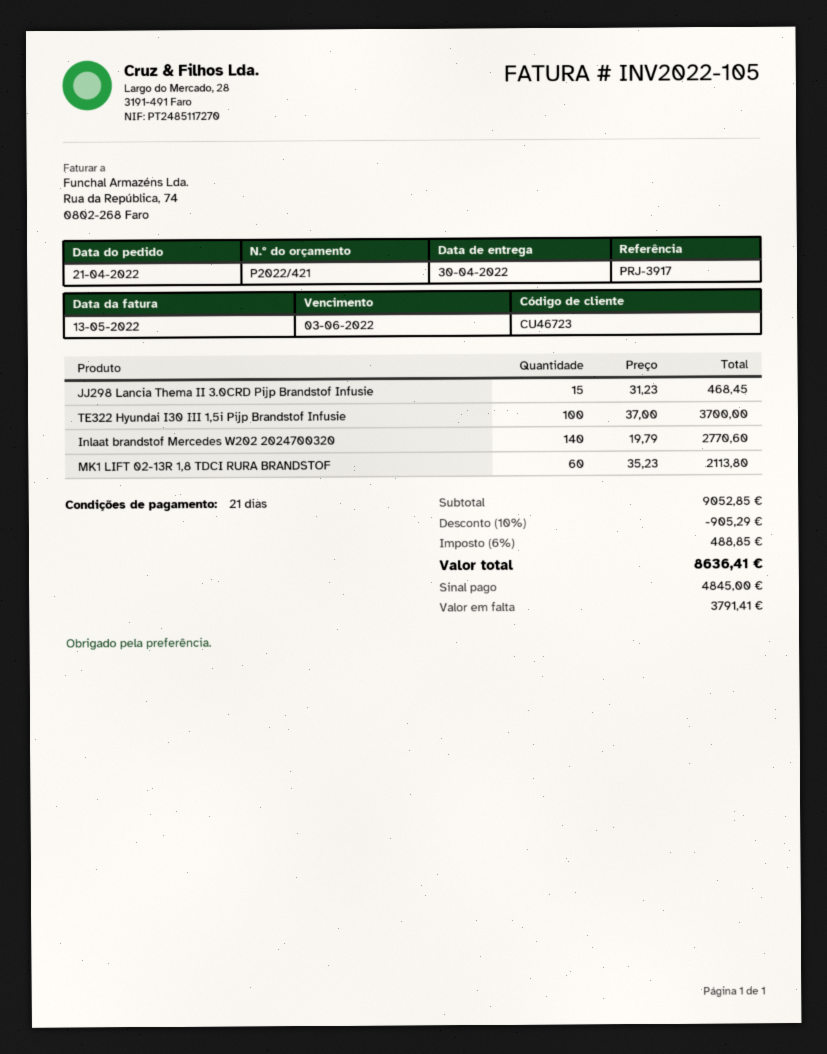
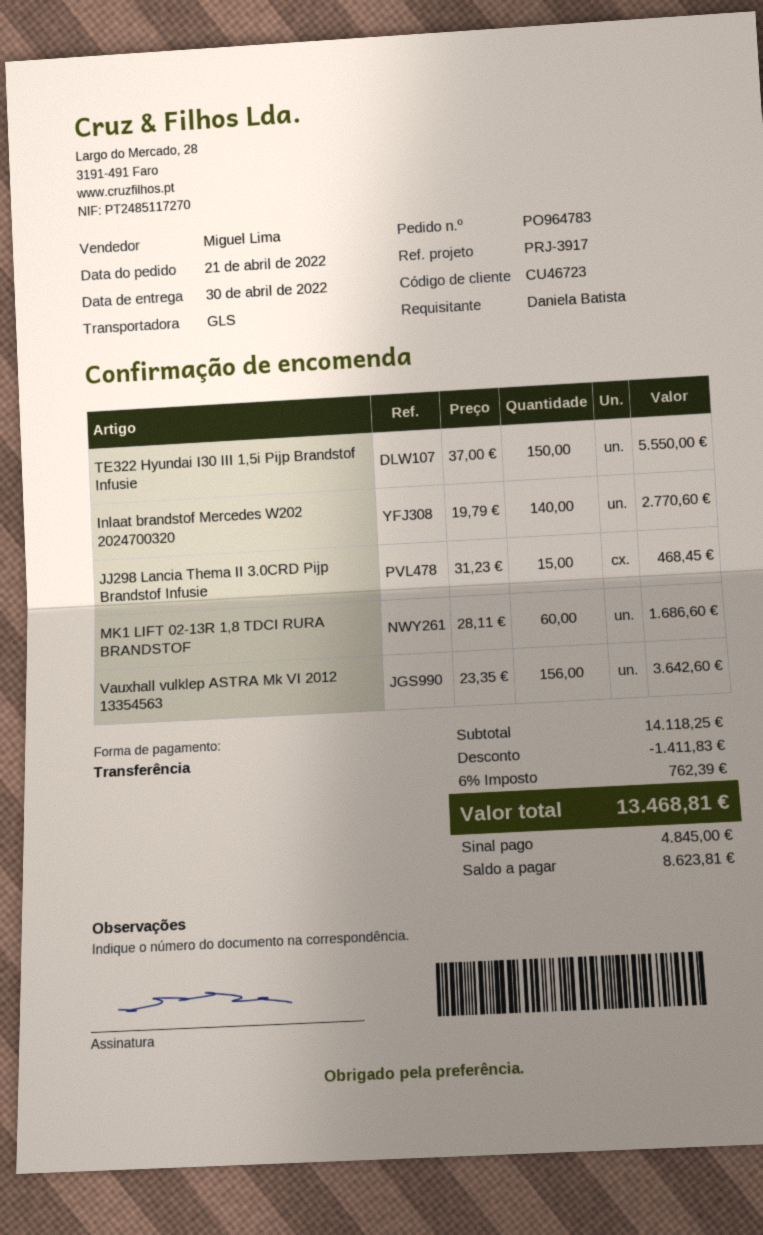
TE322 Hyundai I30 III 1,5i Pijp Brandstof Infusie: 100 x 37.00 = 3700.00 -> 150 x 37.00 = 5550.00
MK1 LIFT 02-13R 1,8 TDCI RURA BRANDSTOF: 60 x 35.23 = 2113.80 -> 60 x 28.11 = 1686.60
Vauxhall vulklep ASTRA Mk VI 2012 13354563: none -> 156 x 23.35 = 3642.60
subtotal: 9052.85 -> 14118.25
discount: 905.29 -> 1411.83
tax: 6% = 488.85 -> 6% = 762.39
total: 8636.41 -> 13468.81
balance: 3791.41 -> 8623.81

